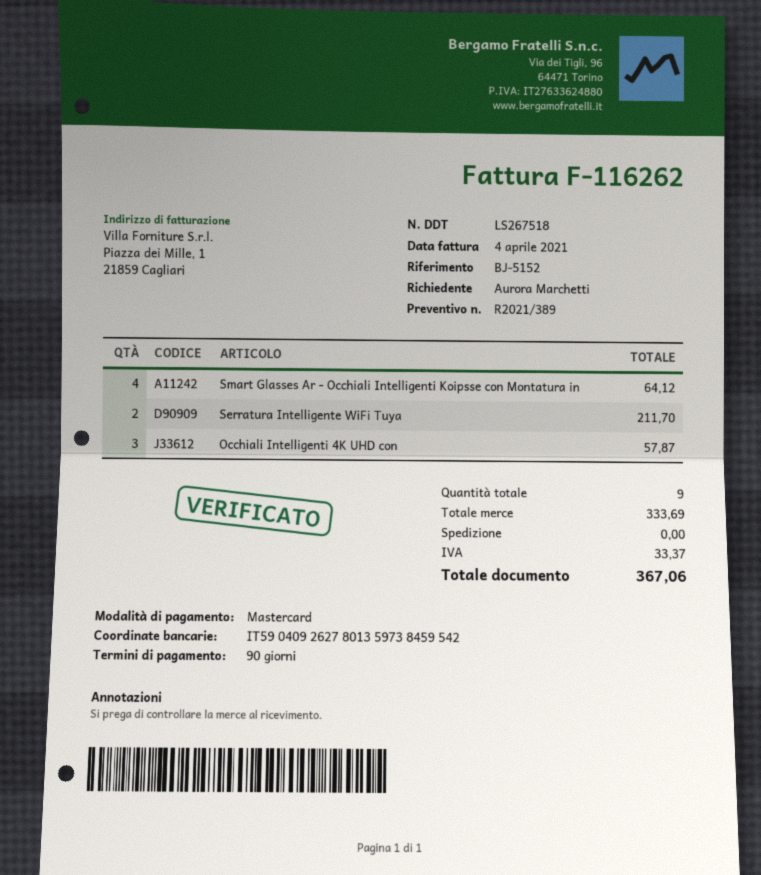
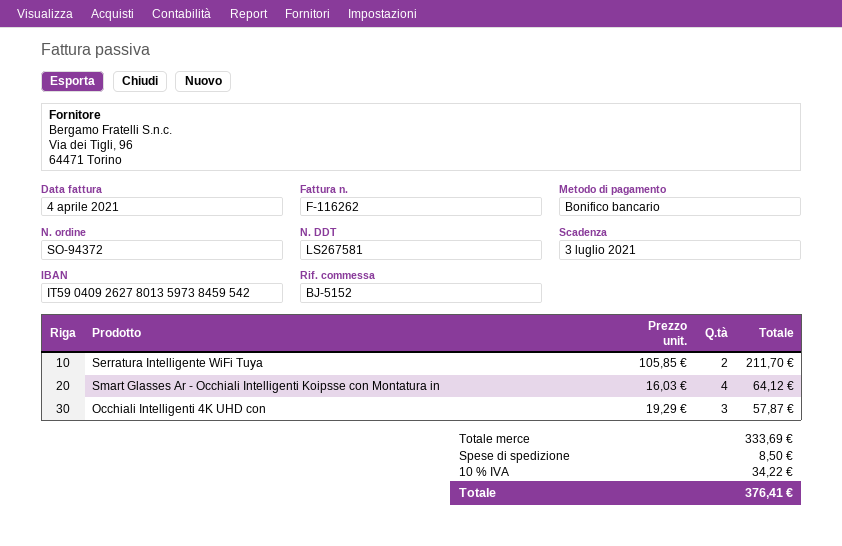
delivery note number: LS267518 -> LS267581
payment method: Mastercard -> bank transfer
shipping: 0.00 -> 8.50
tax: 33.37 -> 34.22
total: 367.06 -> 376.41

